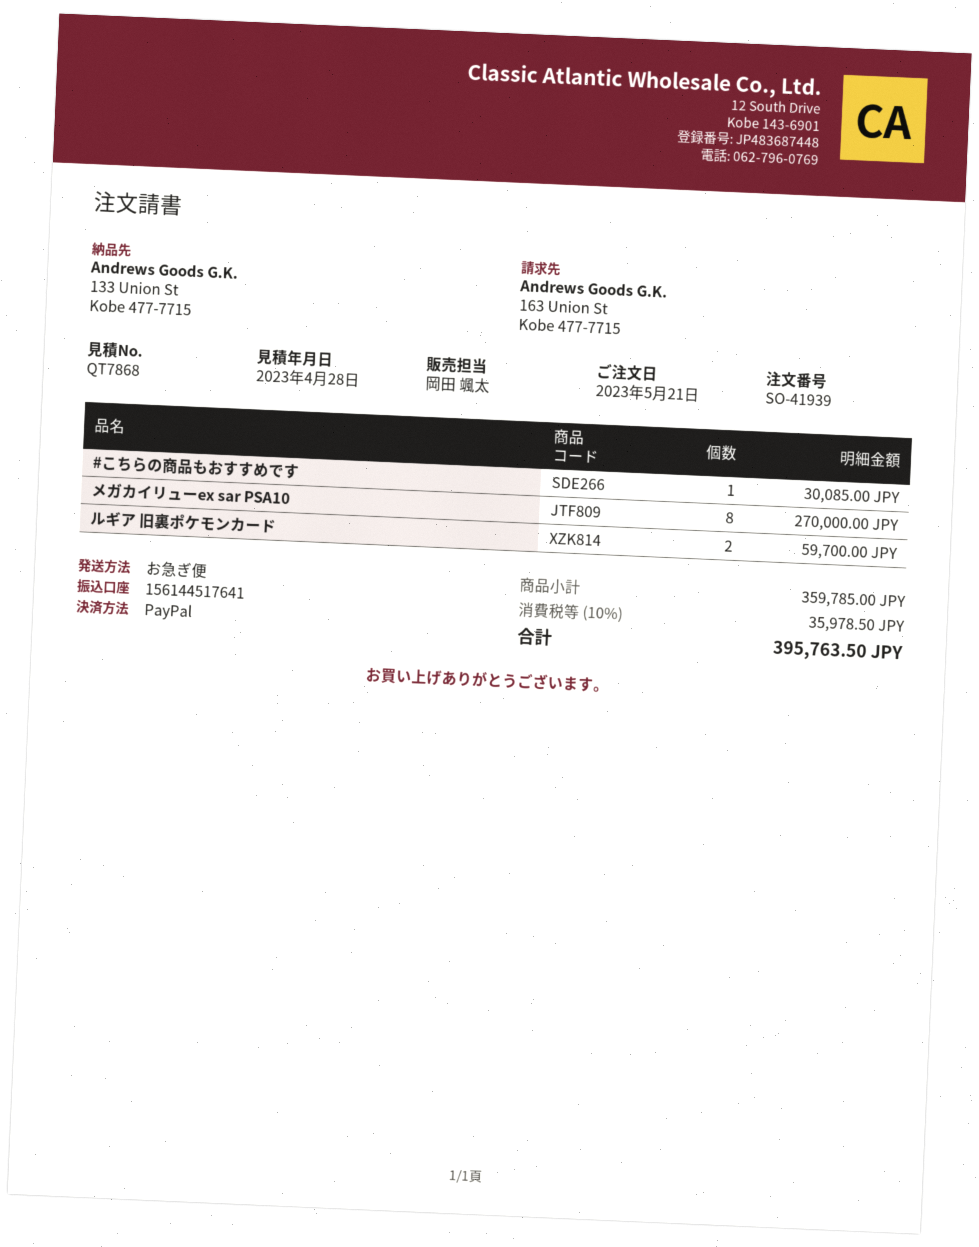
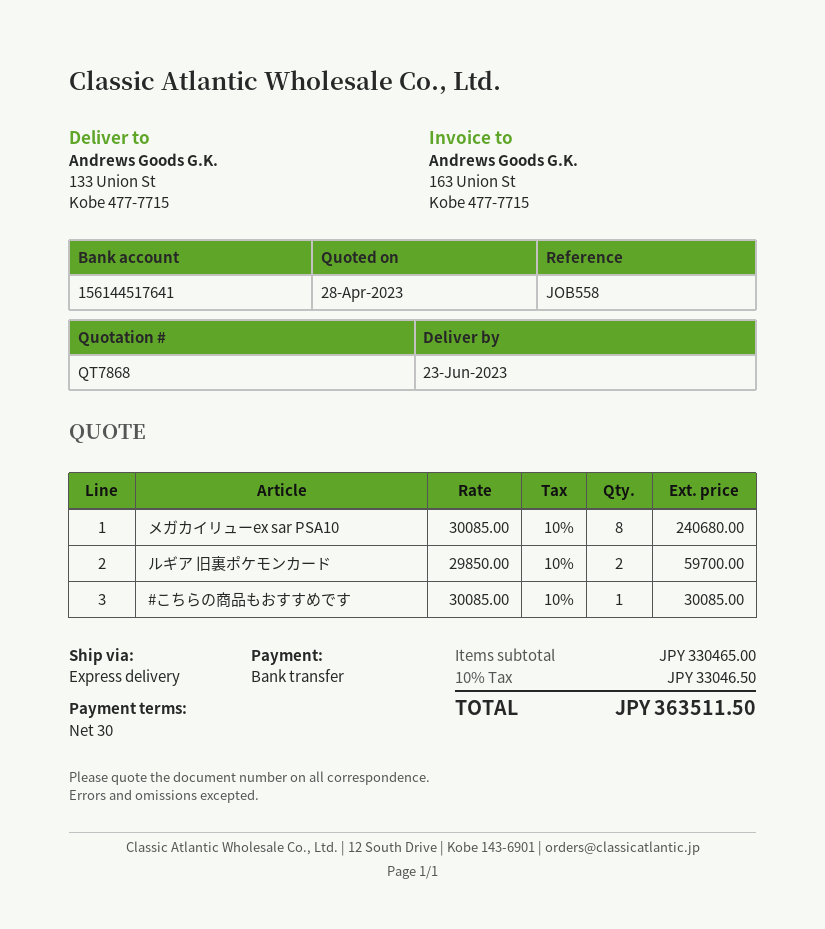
payment method: PayPal -> bank transfer
メガカイリューex sar PSA10: 8 for 270000.00 -> 8 for 240680.00
subtotal: 359785.00 -> 330465.00
tax: 10% = 35978.50 -> 10% = 33046.50
total: 395763.50 -> 363511.50

